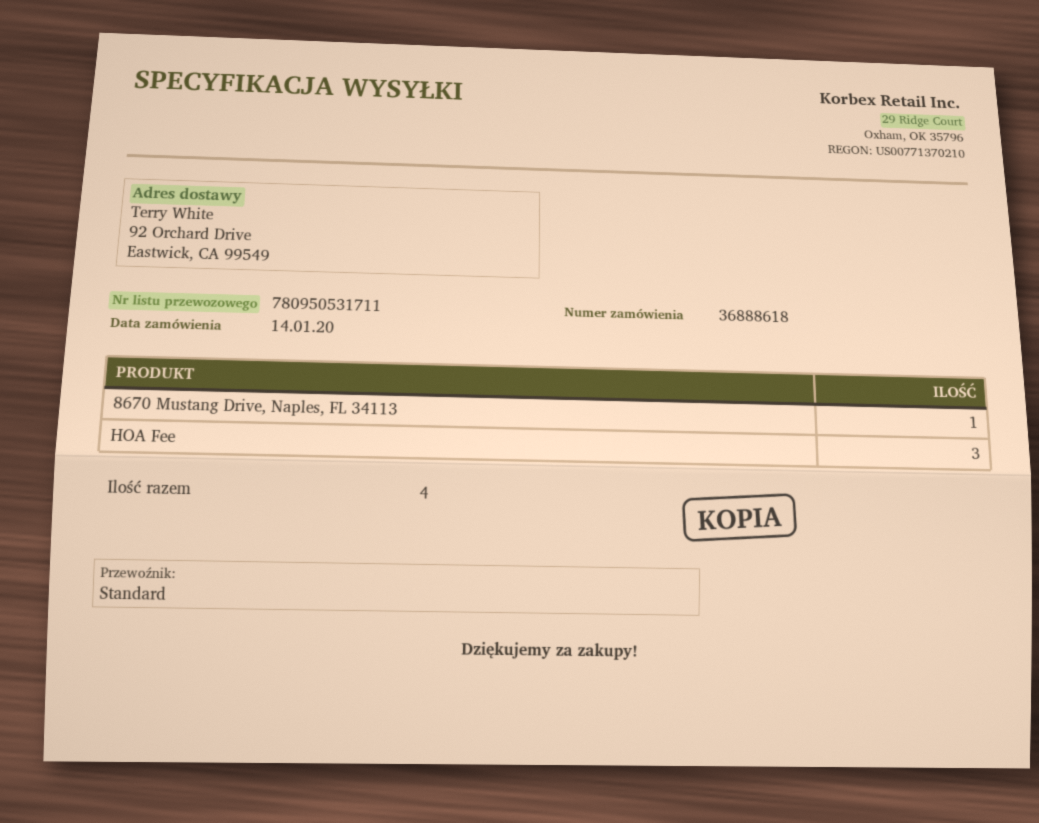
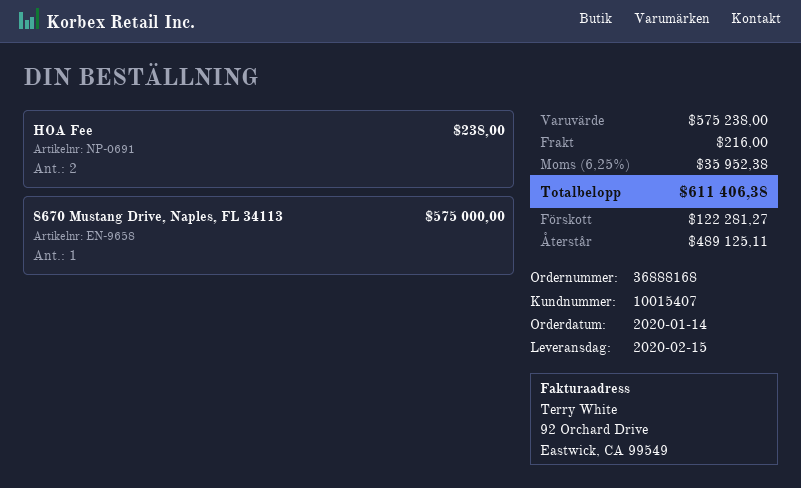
order number: 36888618 -> 36888168
HOA Fee: 3 -> 2

